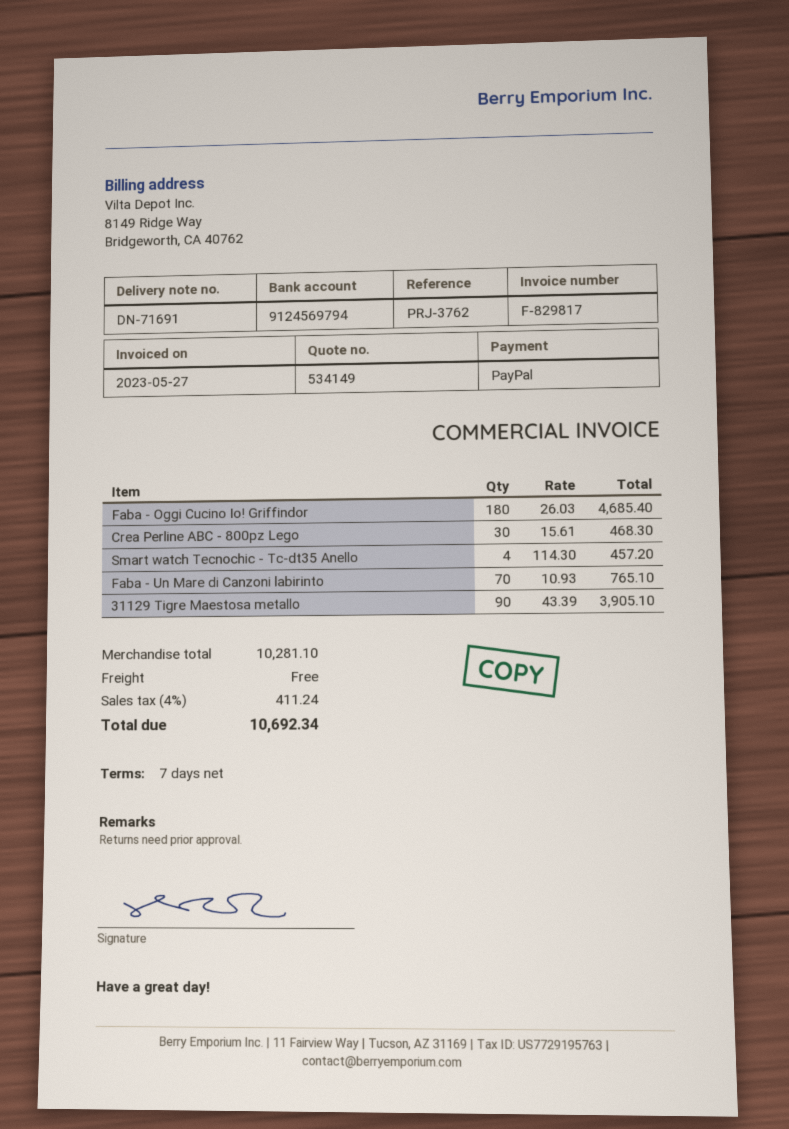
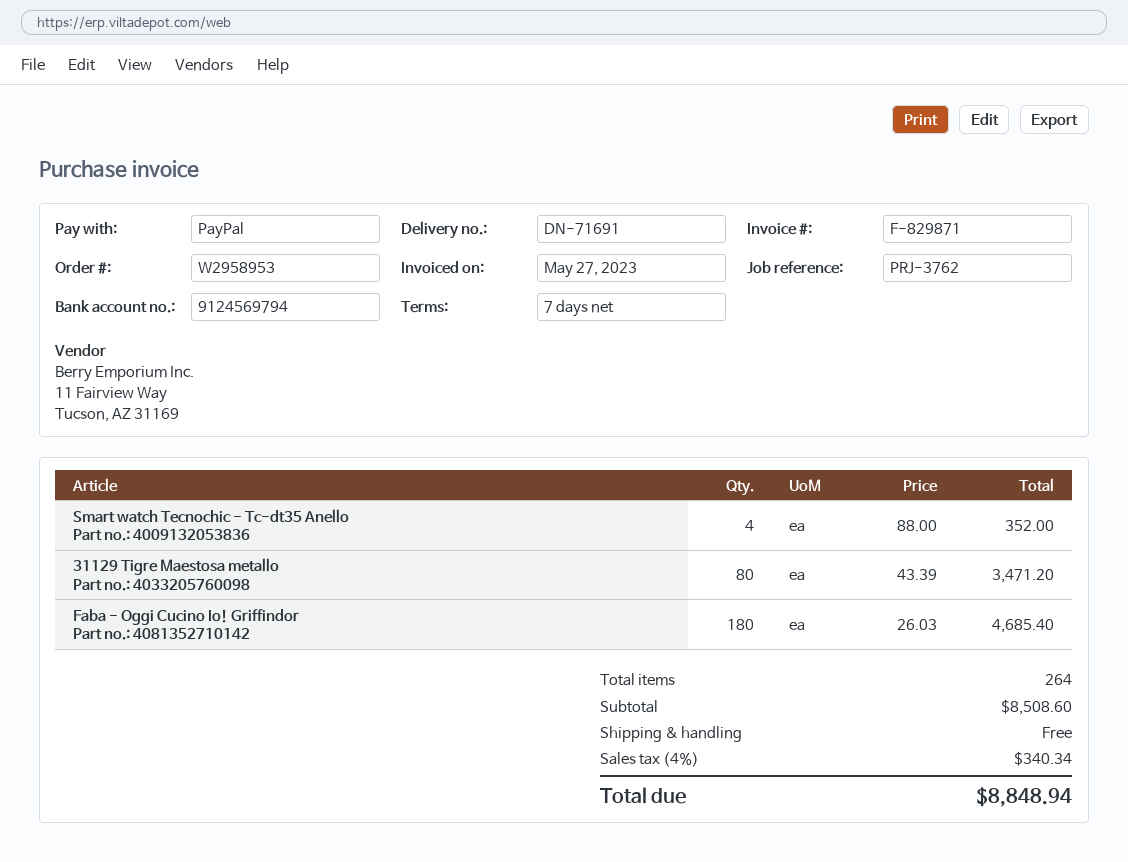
invoice number: F-829817 -> F-829871
Crea Perline ABC - 800pz Lego: 30 x 15.61 = 468.30 -> none
Smart watch Tecnochic - Tc-dt35 Anello: 4 x 114.30 = 457.20 -> 4 x 88.00 = 352.00
Faba - Un Mare di Canzoni labirinto: 70 x 10.93 = 765.10 -> none
31129 Tigre Maestosa metallo: 90 x 43.39 = 3905.10 -> 80 x 43.39 = 3471.20
subtotal: 10281.10 -> 8508.60
tax: 4% = 411.24 -> 4% = 340.34
total: 10692.34 -> 8848.94

